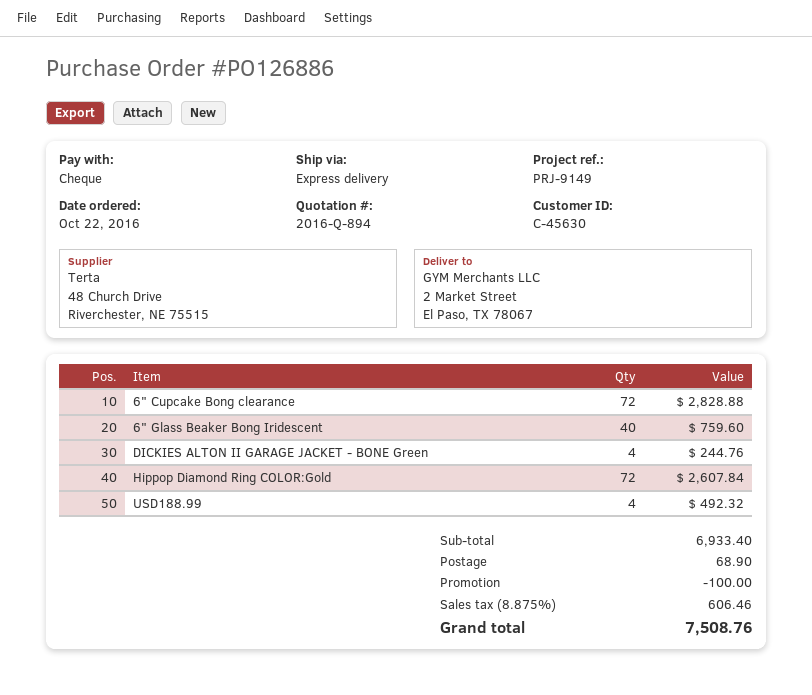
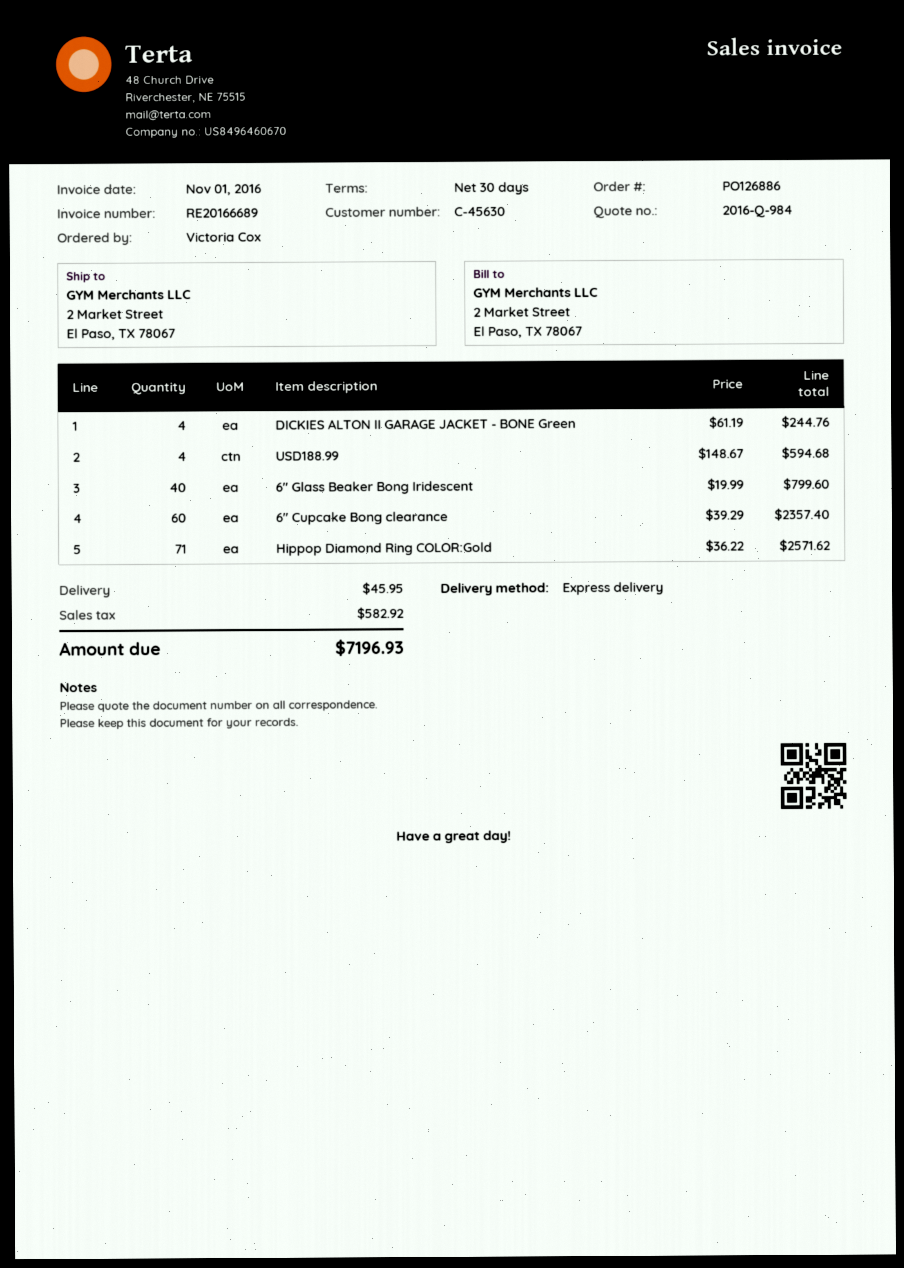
quote number: 2016-Q-894 -> 2016-Q-984
6" Cupcake Bong clearance: 72 for 2828.88 -> 60 for 2357.40
6" Glass Beaker Bong Iridescent: 40 for 759.60 -> 40 for 799.60
Hippop Diamond Ring COLOR:Gold: 72 for 2607.84 -> 71 for 2571.62
USD188.99: 4 for 492.32 -> 4 for 594.68
discount: 100.00 -> none
shipping: 68.90 -> 45.95
tax: 606.46 -> 582.92
total: 7508.76 -> 7196.93

